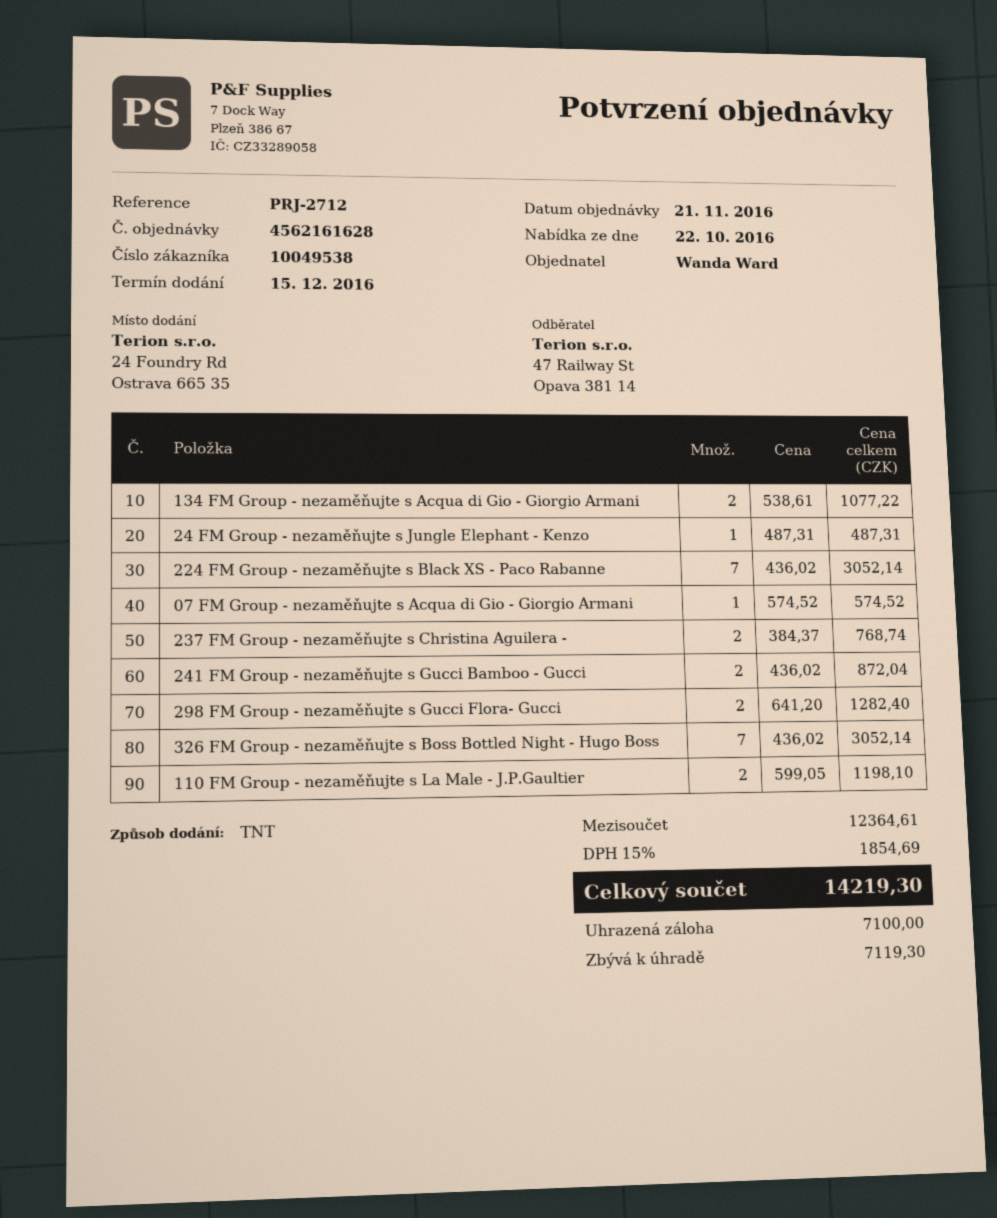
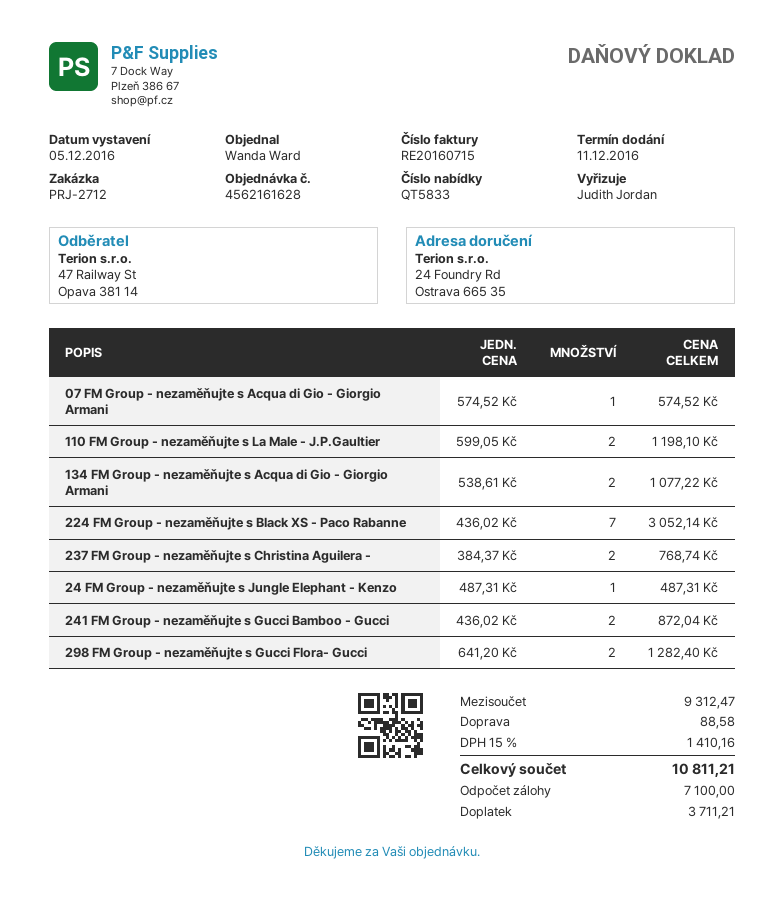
delivery date: 2016-12-15 -> 2016-12-11
326 FM Group - nezaměňujte s Boss Bottled Night - Hugo Boss: 7 x 436.02 = 3052.14 -> none
subtotal: 12364.61 -> 9312.47
shipping: none -> 88.58
tax: 15% = 1854.69 -> 15% = 1410.16
total: 14219.30 -> 10811.21
balance: 7119.30 -> 3711.21

